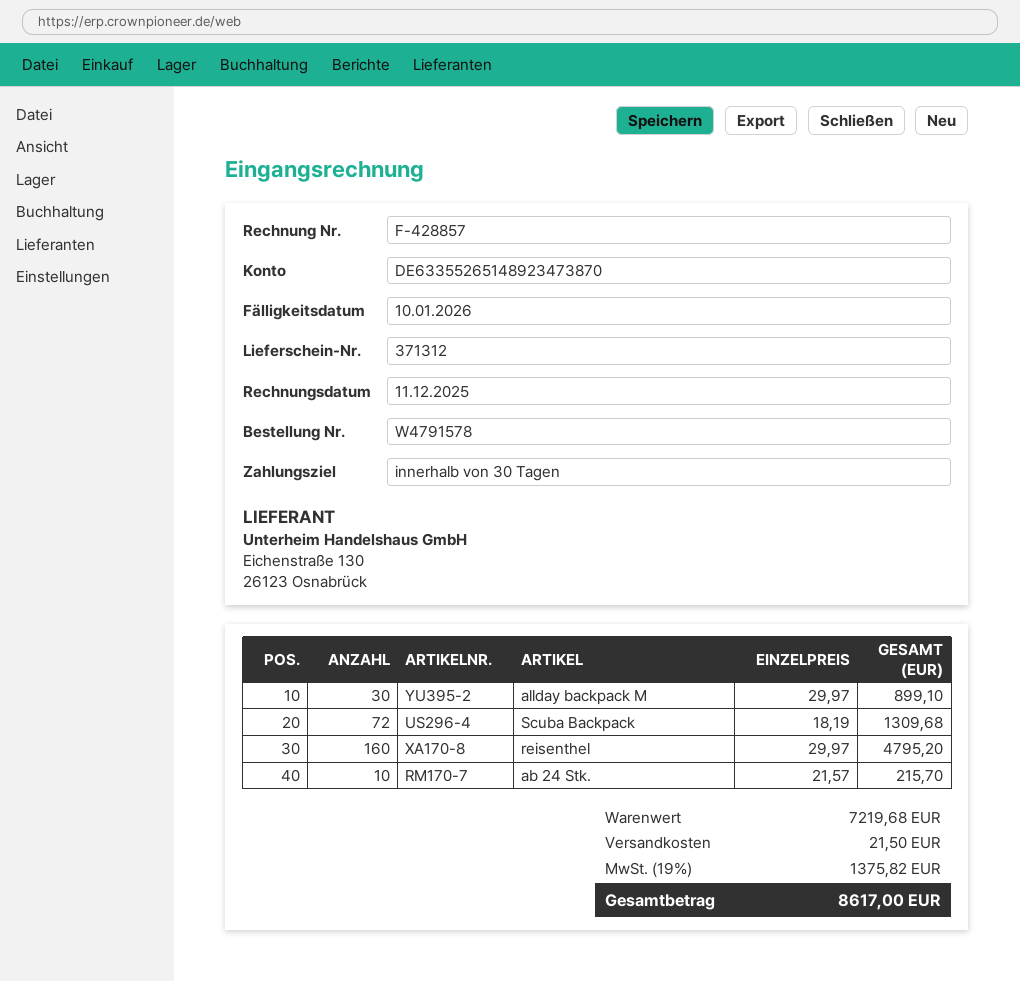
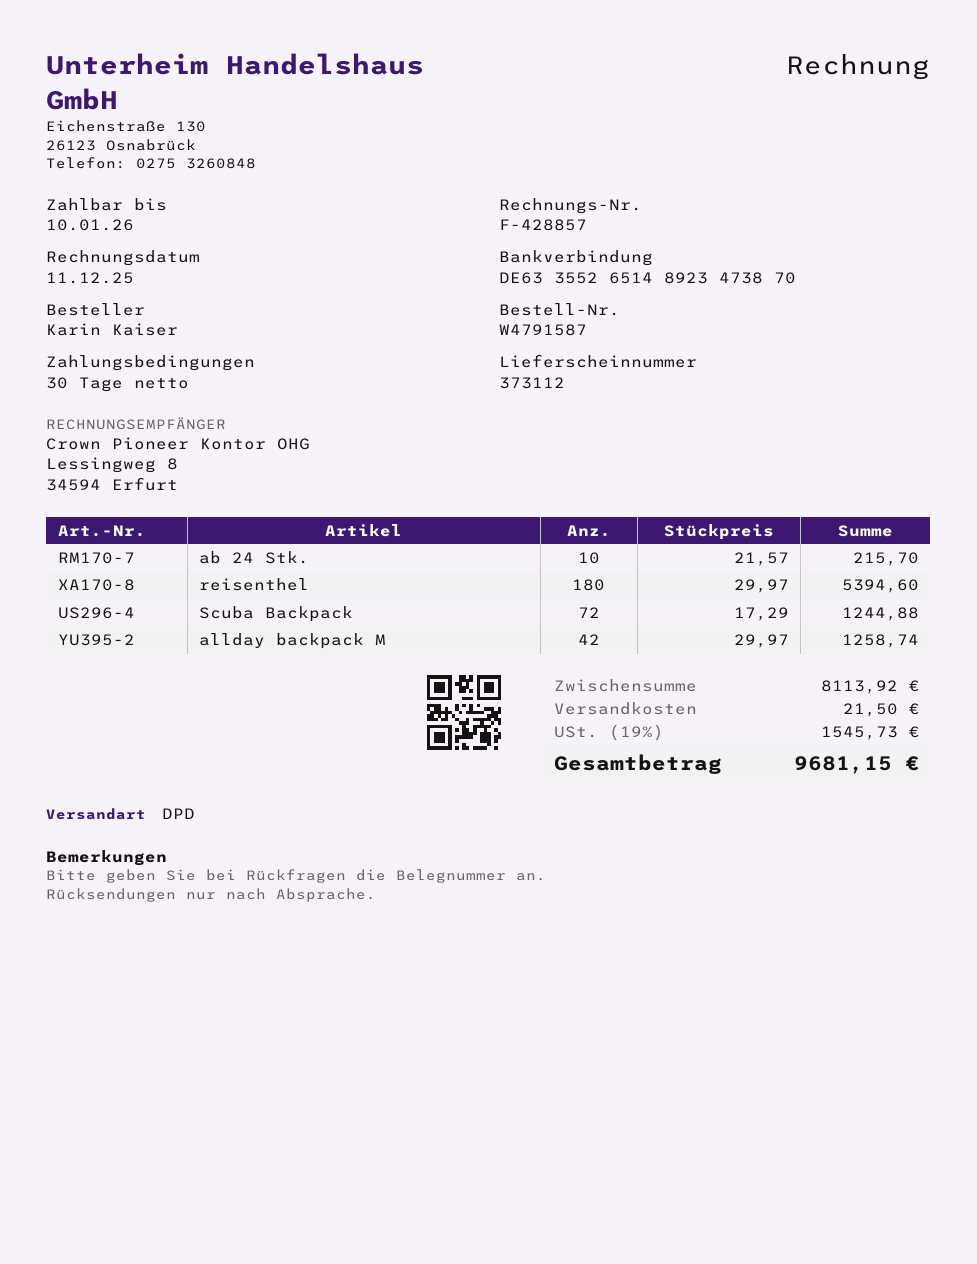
order number: W4791578 -> W4791587
delivery note number: 371312 -> 373112
allday backpack M: 30 x 29.97 = 899.10 -> 42 x 29.97 = 1258.74
Scuba Backpack: 72 x 18.19 = 1309.68 -> 72 x 17.29 = 1244.88
reisenthel: 160 x 29.97 = 4795.20 -> 180 x 29.97 = 5394.60
subtotal: 7219.68 -> 8113.92
tax: 19% = 1375.82 -> 19% = 1545.73
total: 8617.00 -> 9681.15

